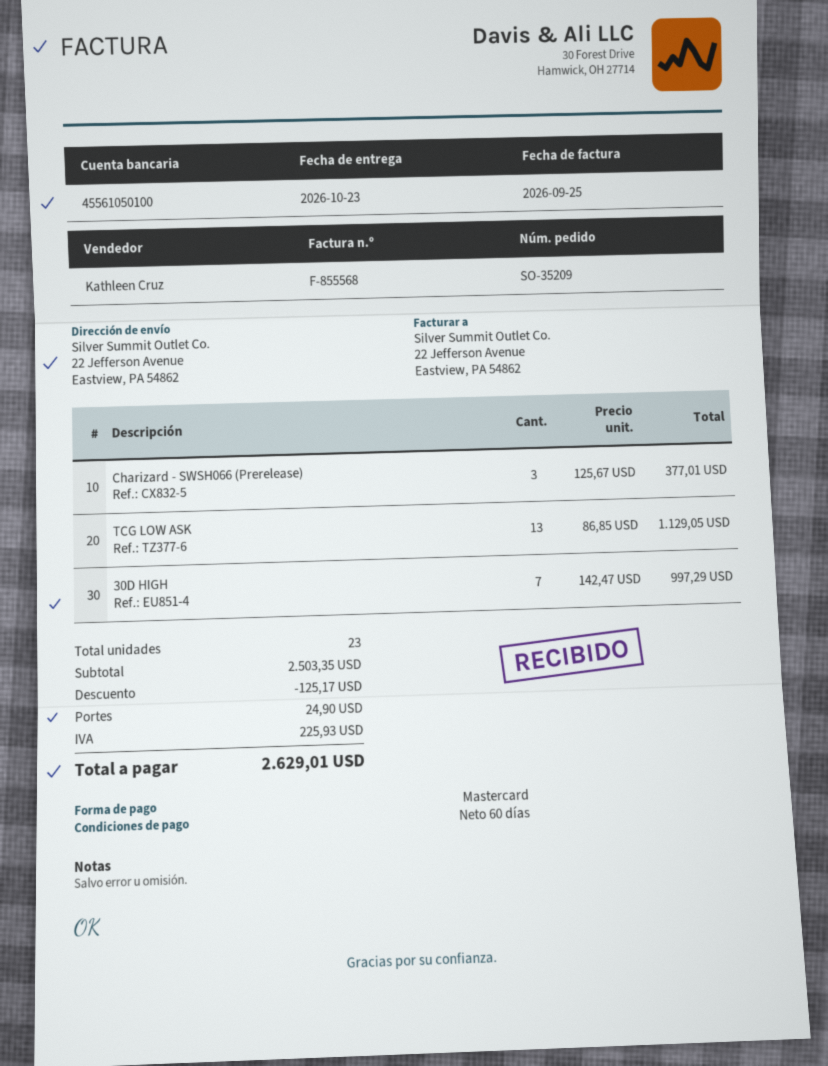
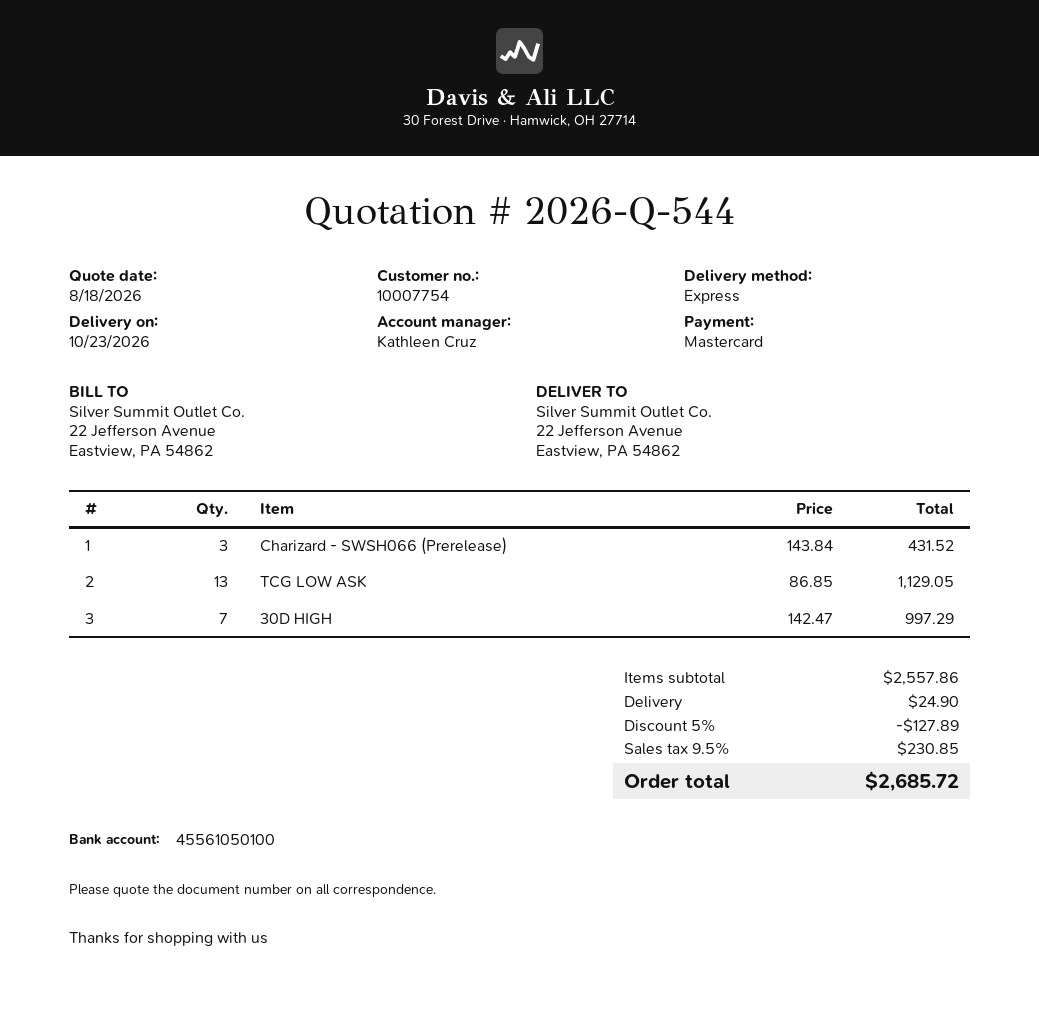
Charizard - SWSH066 (Prerelease): 3 x 125.67 = 377.01 -> 3 x 143.84 = 431.52
subtotal: 2503.35 -> 2557.86
discount: 125.17 -> 127.89
tax: 225.93 -> 230.85
total: 2629.01 -> 2685.72

